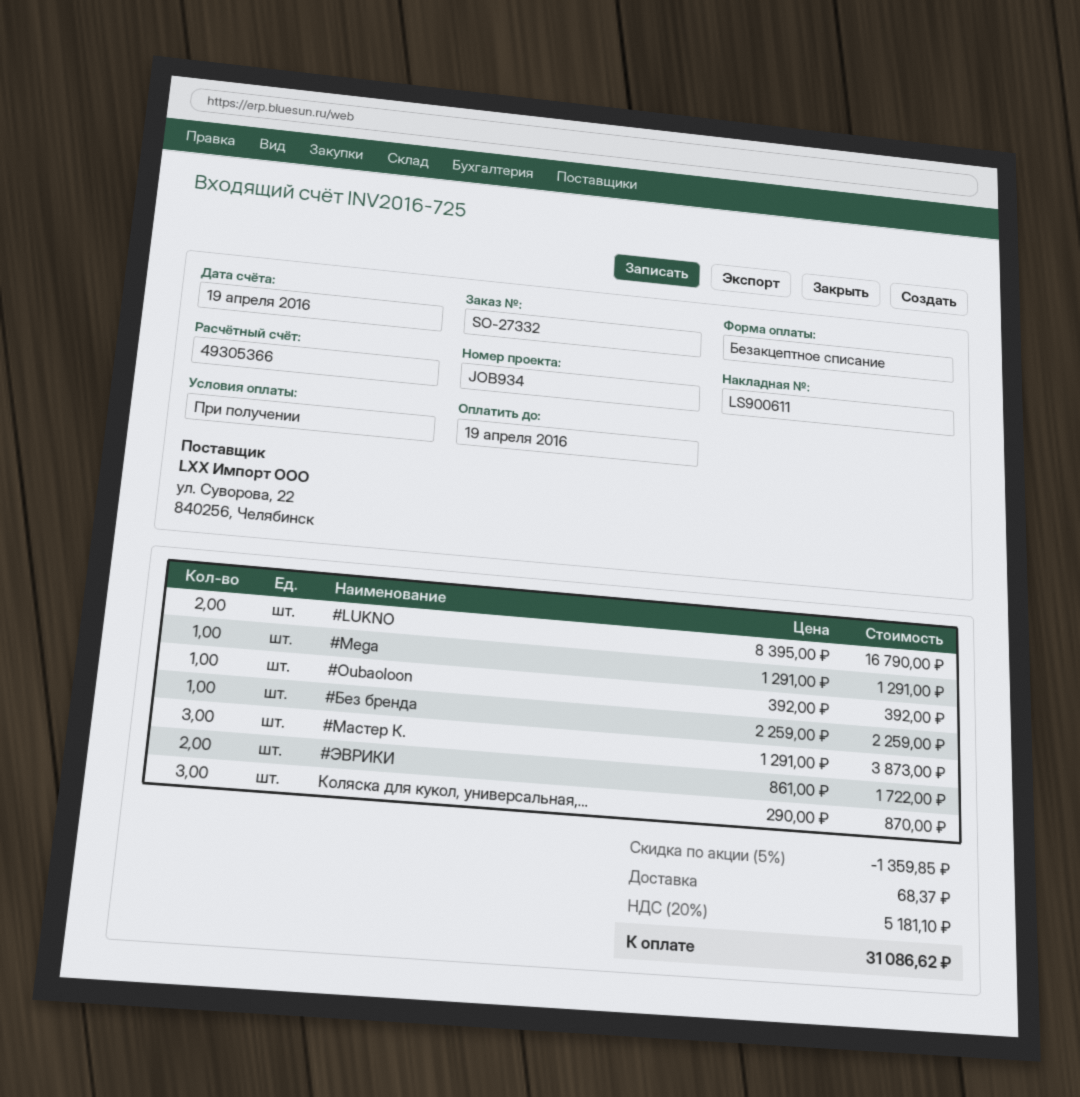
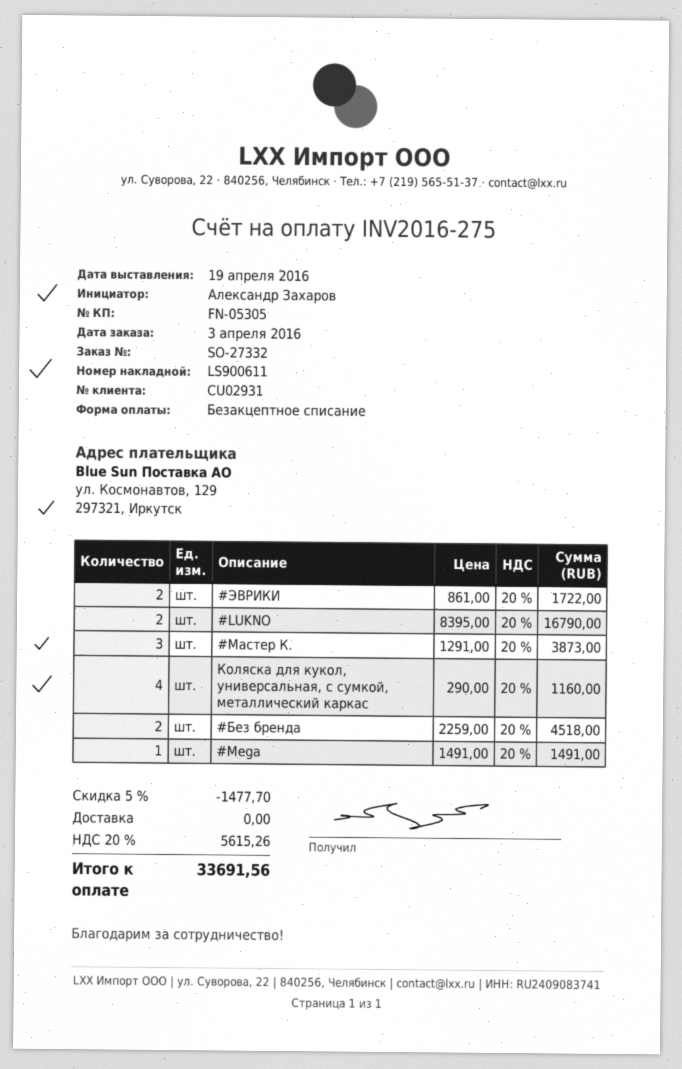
invoice number: INV2016-725 -> INV2016-275
#Mega: 1 x 1291.00 = 1291.00 -> 1 x 1491.00 = 1491.00
#Oubaoloon: 1 x 392.00 = 392.00 -> none
#Без бренда: 1 x 2259.00 = 2259.00 -> 2 x 2259.00 = 4518.00
Коляска для кукол, универсальная,...: 3 x 290.00 = 870.00 -> 4 x 290.00 = 1160.00
discount: 5% = 1359.85 -> 5% = 1477.70
shipping: 68.37 -> 0.00
tax: 20% = 5181.10 -> 20% = 5615.26
total: 31086.62 -> 33691.56

